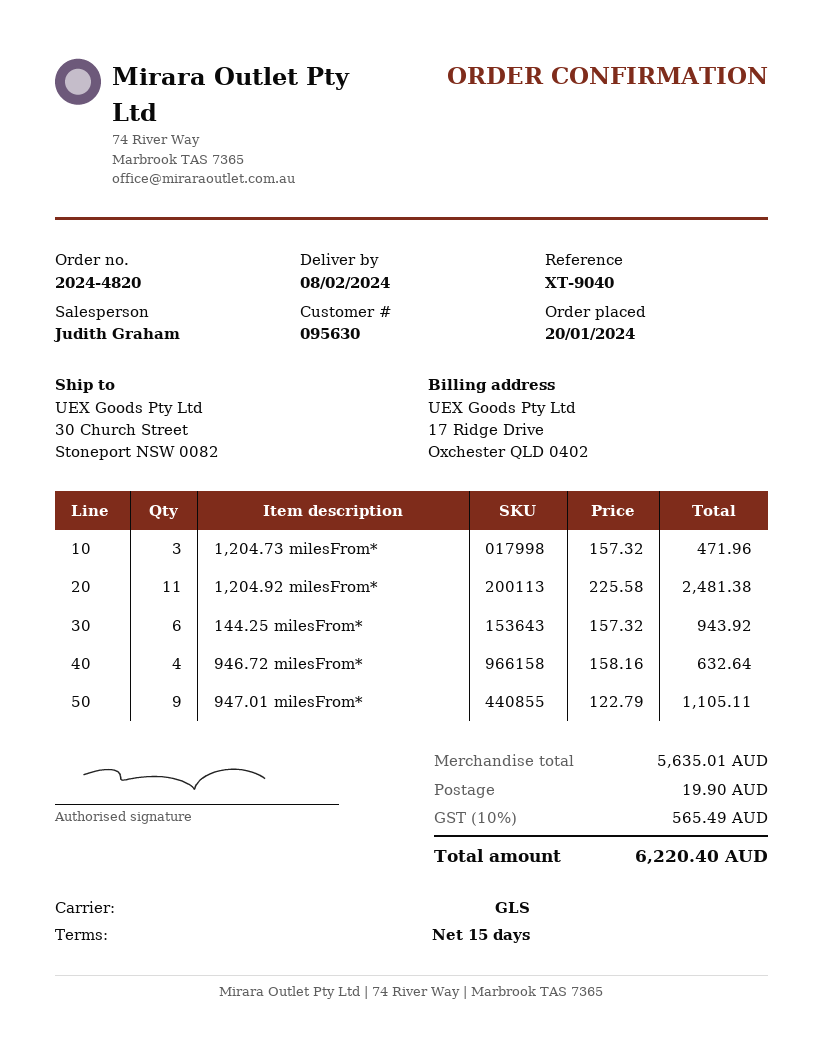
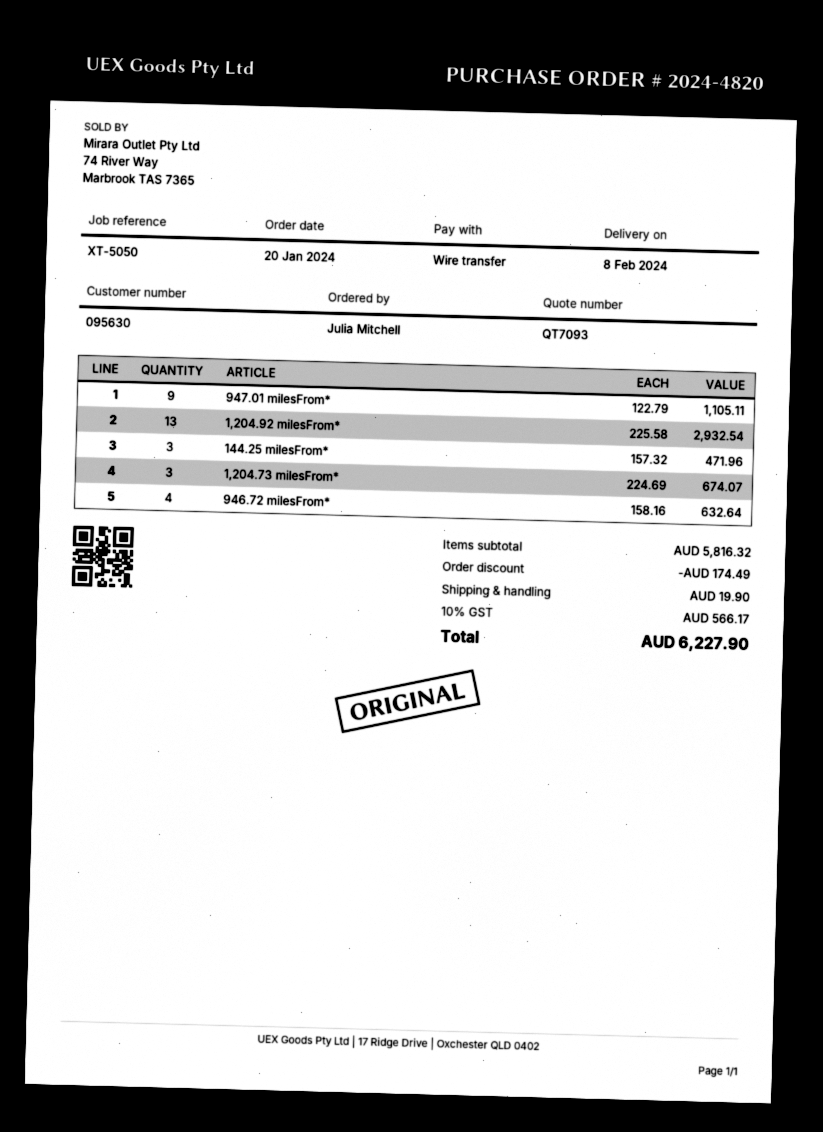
reference: XT-9040 -> XT-5050
1,204.73 milesFrom*: 3 x 157.32 = 471.96 -> 3 x 224.69 = 674.07
1,204.92 milesFrom*: 11 x 225.58 = 2481.38 -> 13 x 225.58 = 2932.54
144.25 milesFrom*: 6 x 157.32 = 943.92 -> 3 x 157.32 = 471.96
subtotal: 5635.01 -> 5816.32
discount: none -> 174.49
tax: 10% = 565.49 -> 10% = 566.17
total: 6220.40 -> 6227.90

